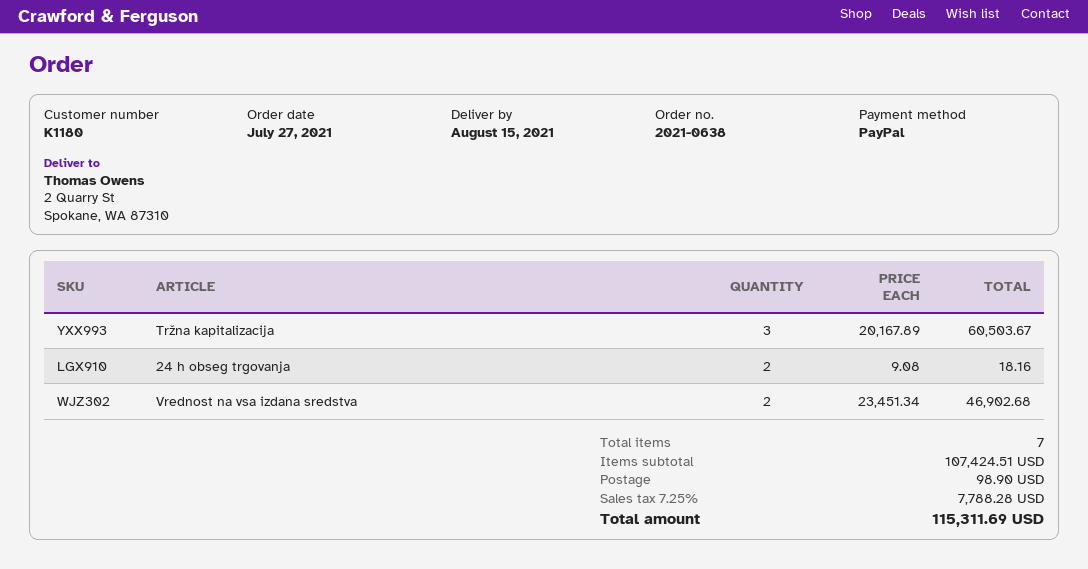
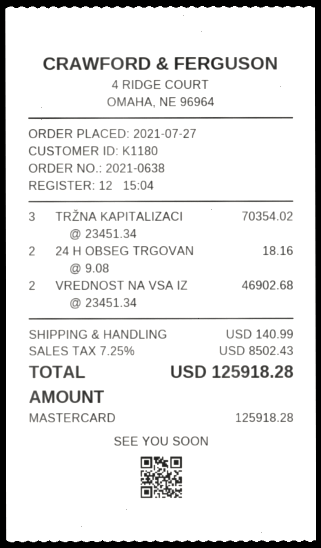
payment method: PayPal -> Mastercard
Tržna kapitalizacija: 3 x 20167.89 = 60503.67 -> 3 x 23451.34 = 70354.02
shipping: 98.90 -> 140.99
tax: 7.25% = 7788.28 -> 7.25% = 8502.43
total: 115311.69 -> 125918.28

